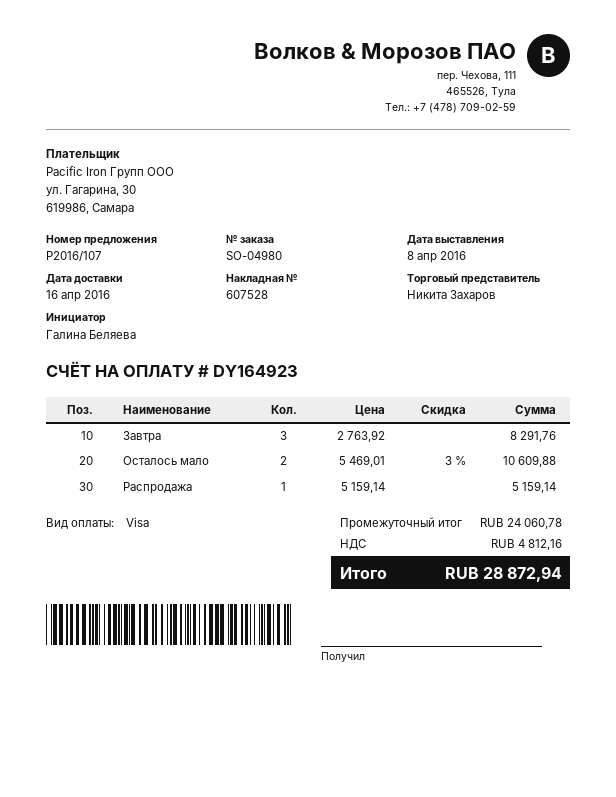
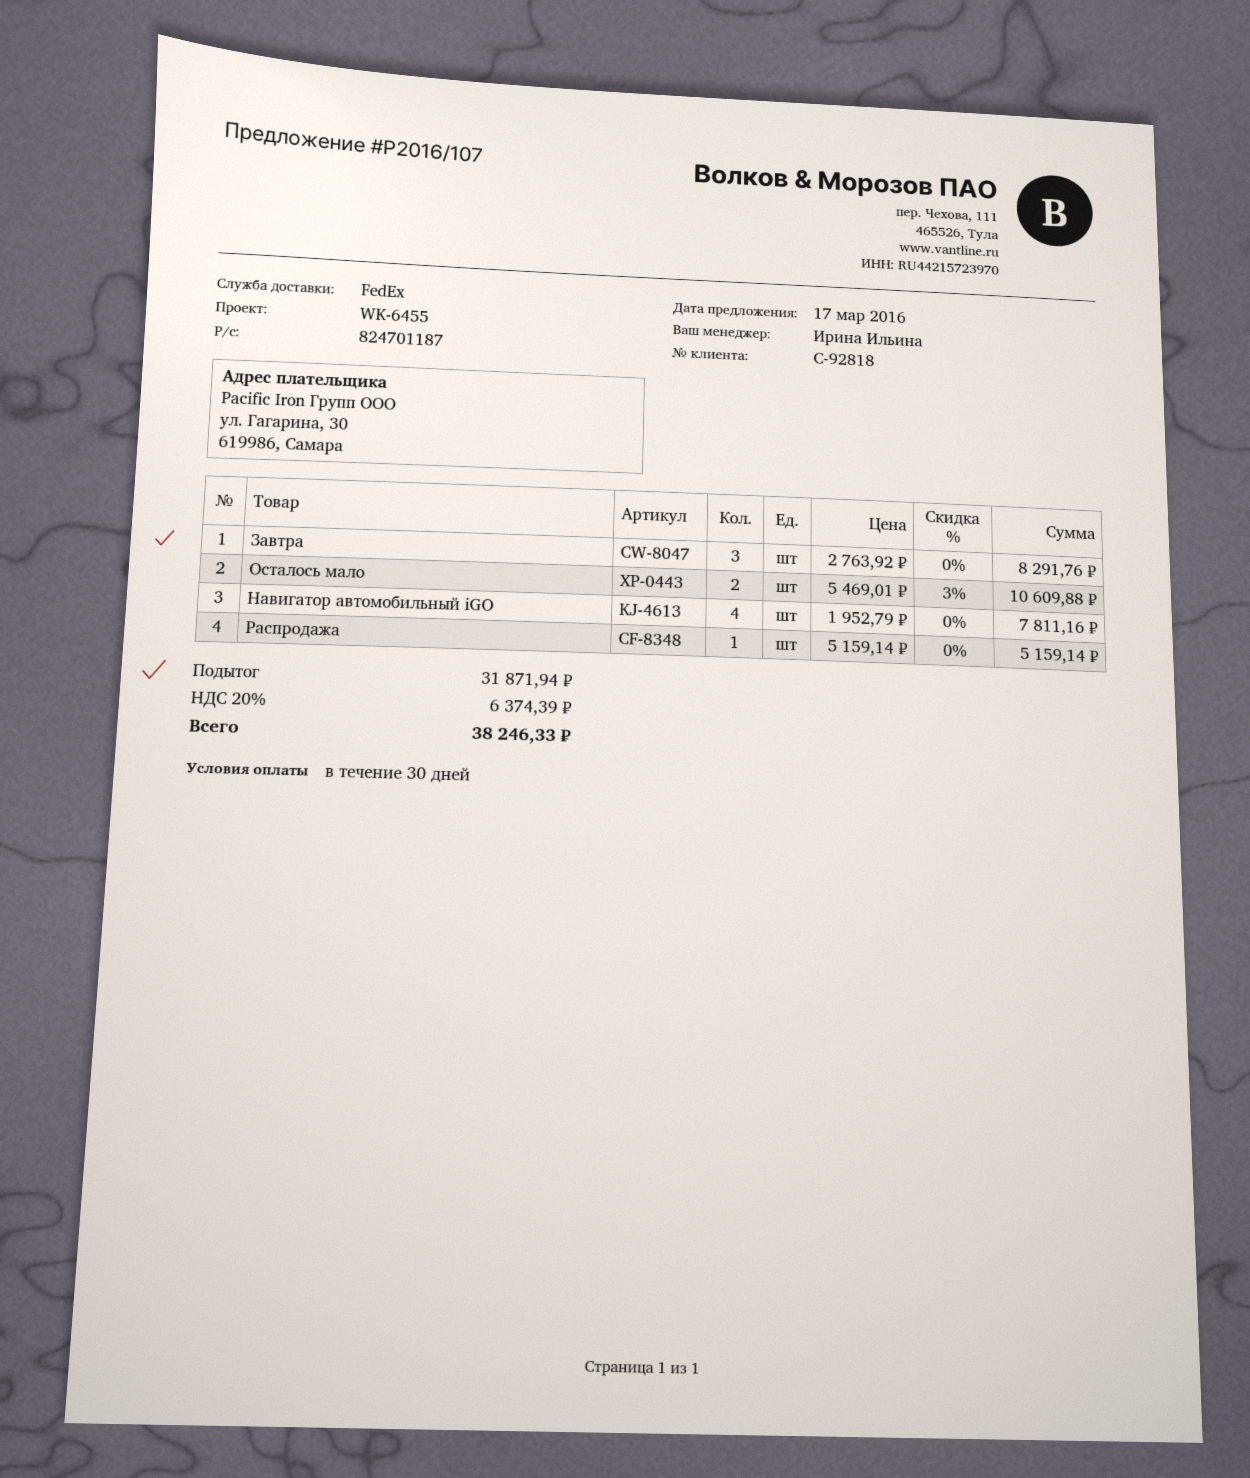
sales rep: Никита Захаров -> Ирина Ильина
Навигатор автомобильный iGO: none -> 4 x 1952.79 = 7811.16
subtotal: 24060.78 -> 31871.94
tax: 4812.16 -> 6374.39
total: 28872.94 -> 38246.33

